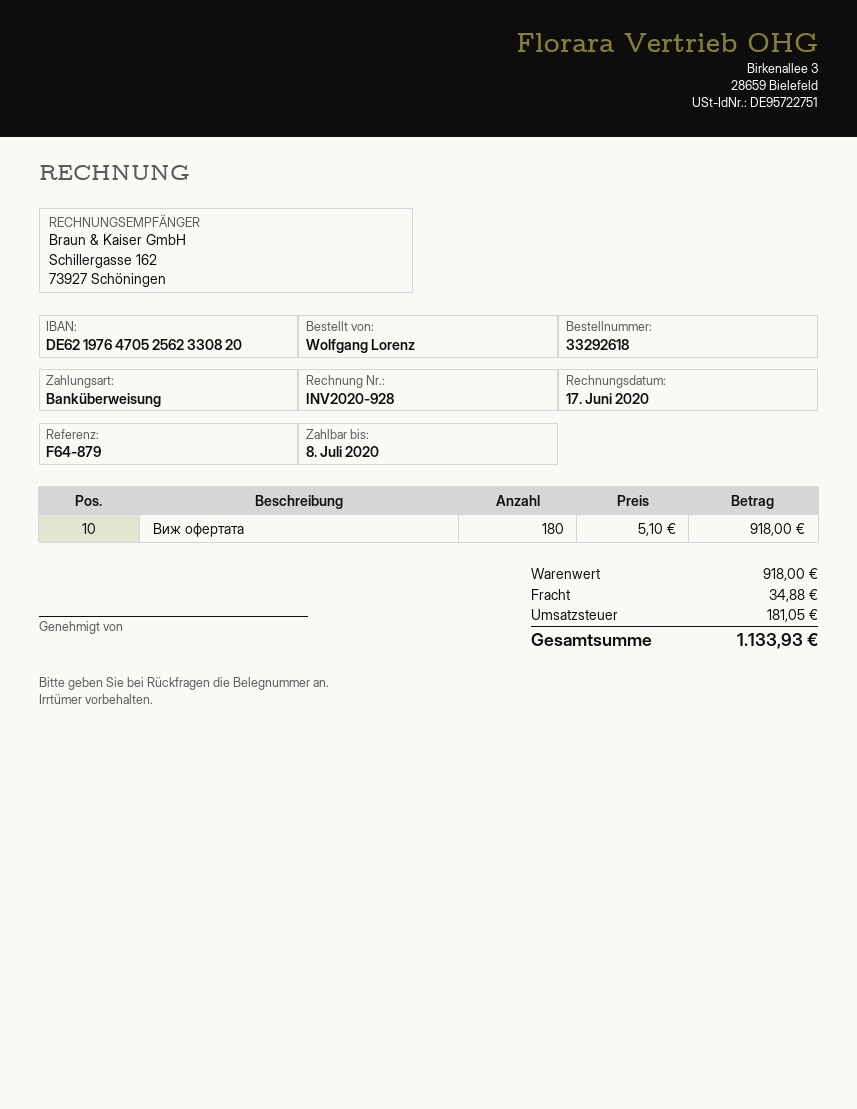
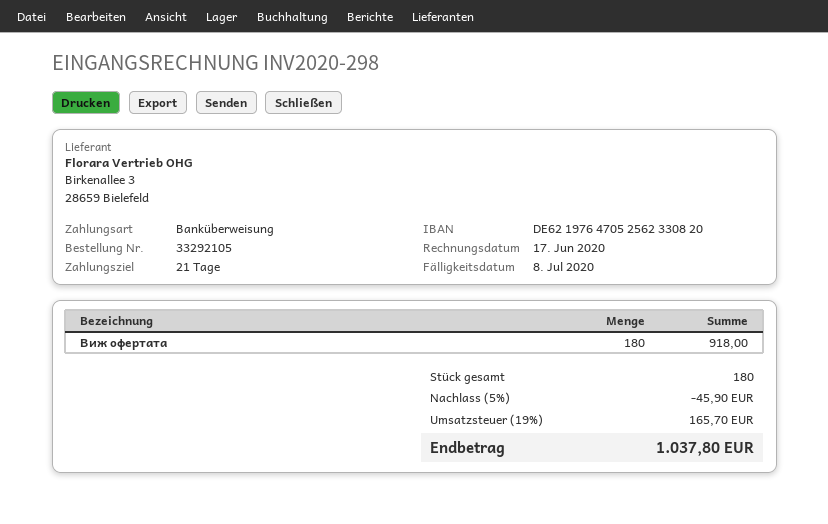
order number: 33292618 -> 33292105
invoice number: INV2020-928 -> INV2020-298
discount: none -> 5% = 45.90
shipping: 34.88 -> none
tax: 181.05 -> 165.70
total: 1133.93 -> 1037.80

